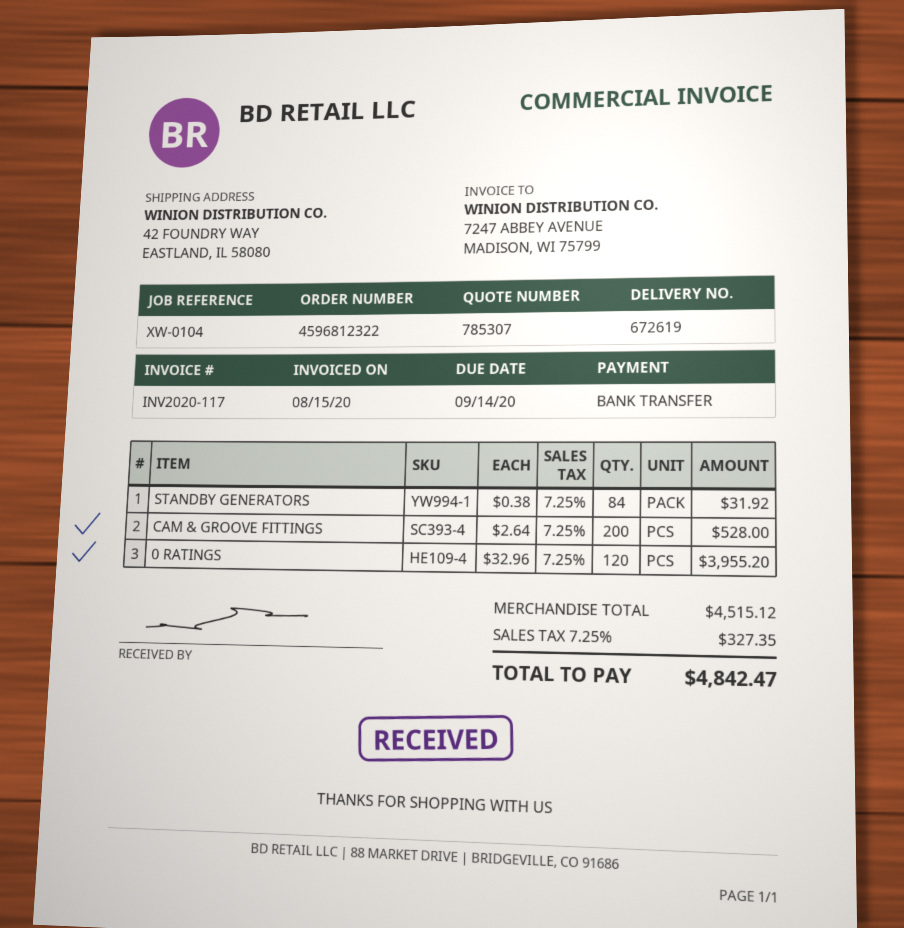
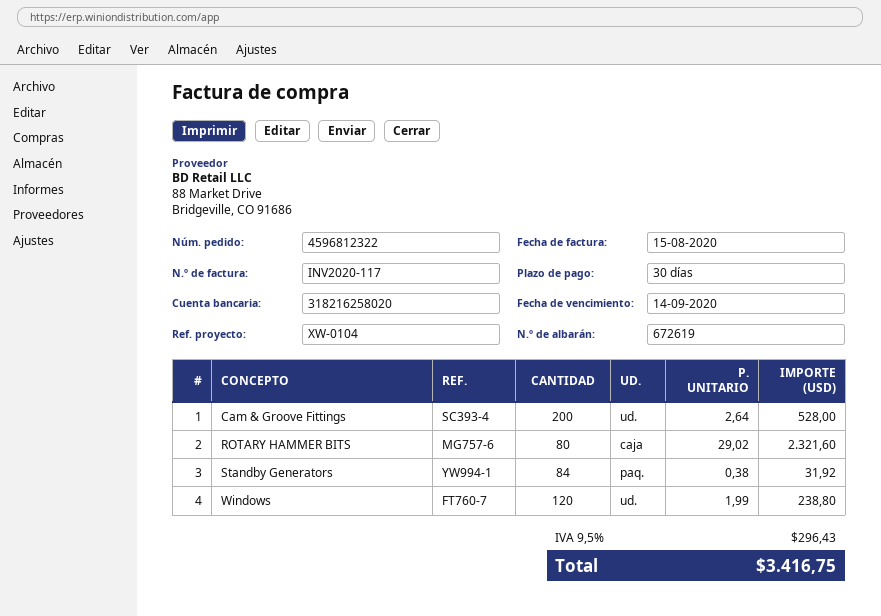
0 RATINGS: 120 x 32.96 = 3955.20 -> none
ROTARY HAMMER BITS: none -> 80 x 29.02 = 2321.60
Windows: none -> 120 x 1.99 = 238.80
tax: 7.25% = 327.35 -> 9.5% = 296.43
total: 4842.47 -> 3416.75

